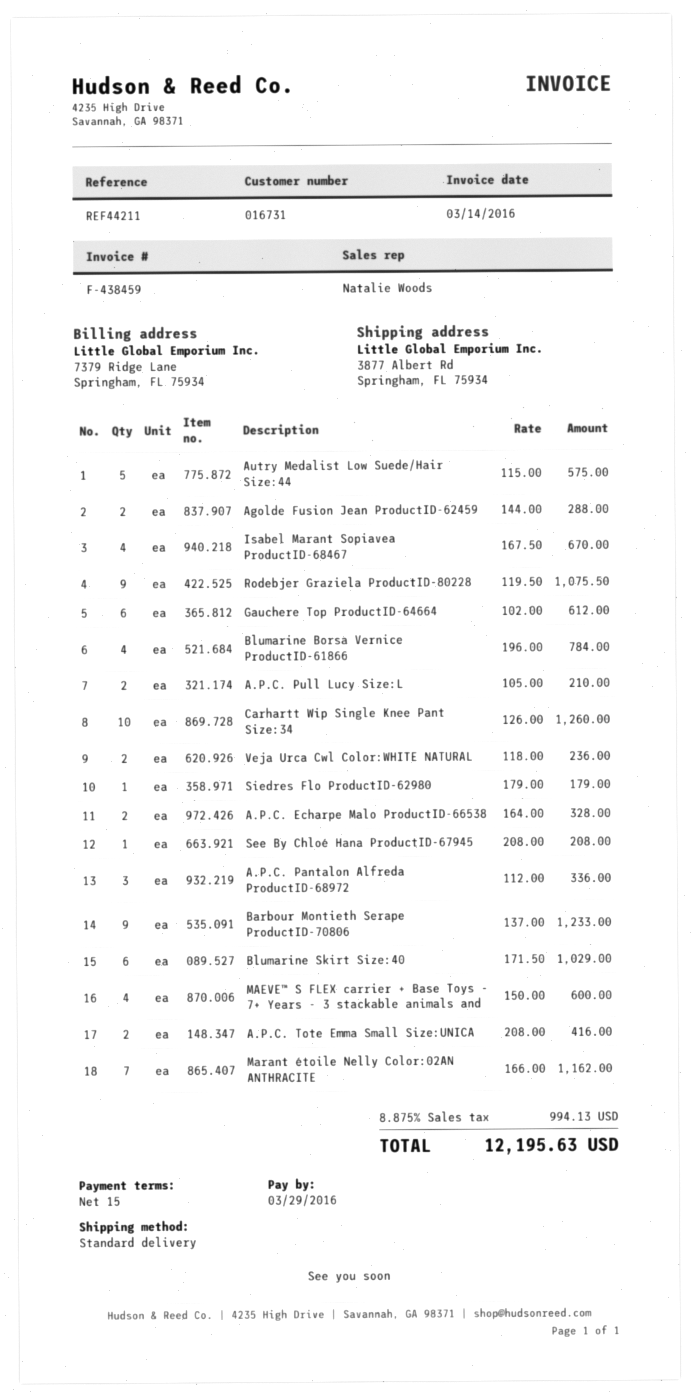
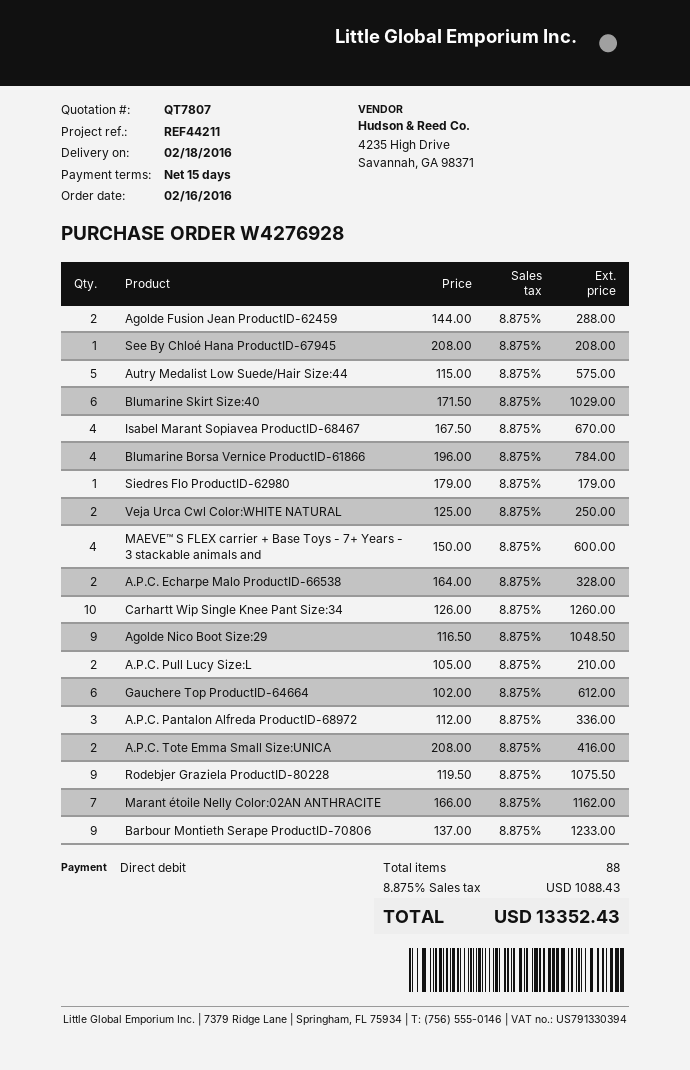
Veja Urca Cwl Color:WHITE NATURAL: 2 x 118.00 = 236.00 -> 2 x 125.00 = 250.00
Agolde Nico Boot Size:29: none -> 9 x 116.50 = 1048.50
tax: 8.875% = 994.13 -> 8.875% = 1088.43
total: 12195.63 -> 13352.43

